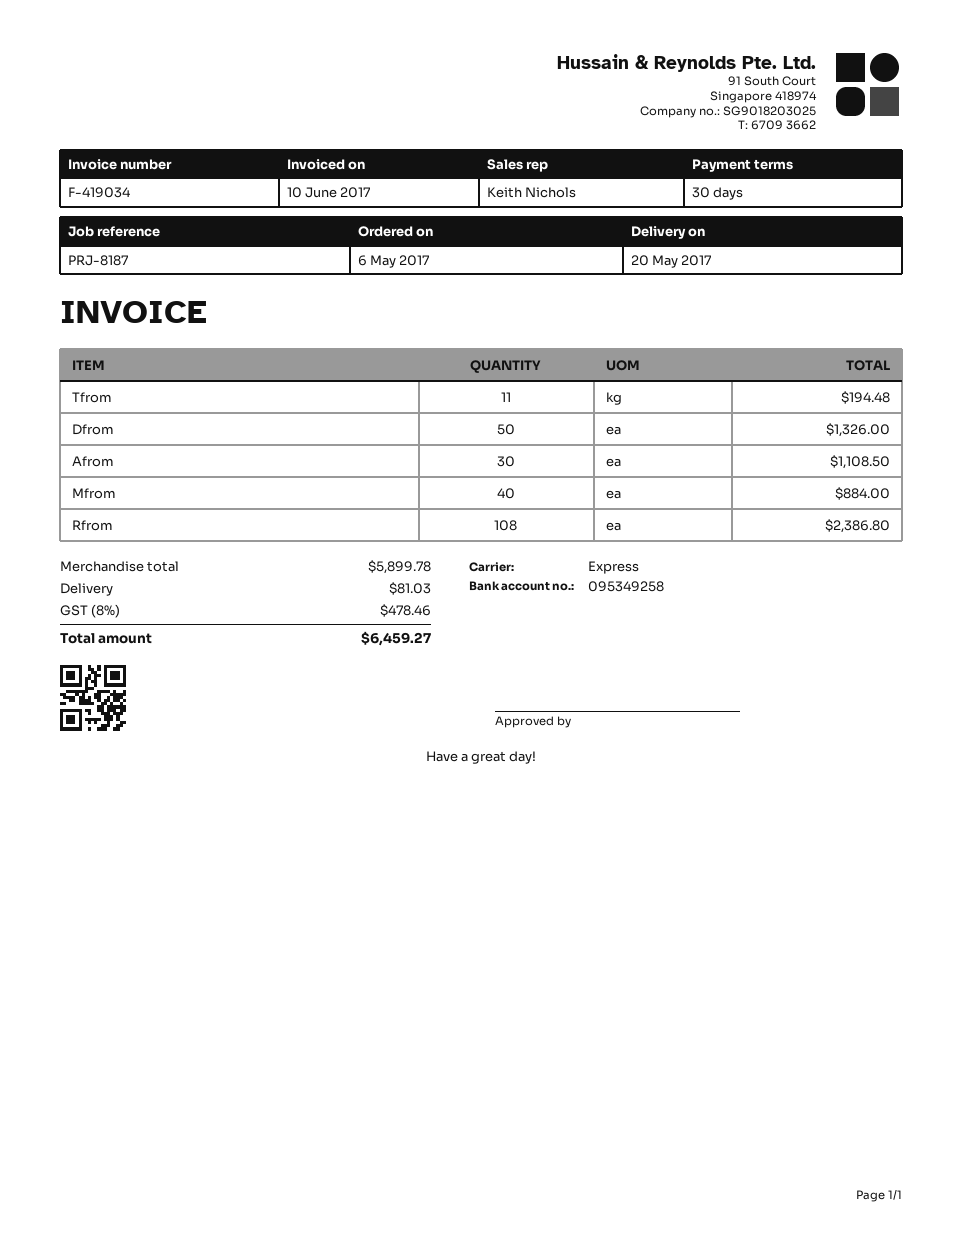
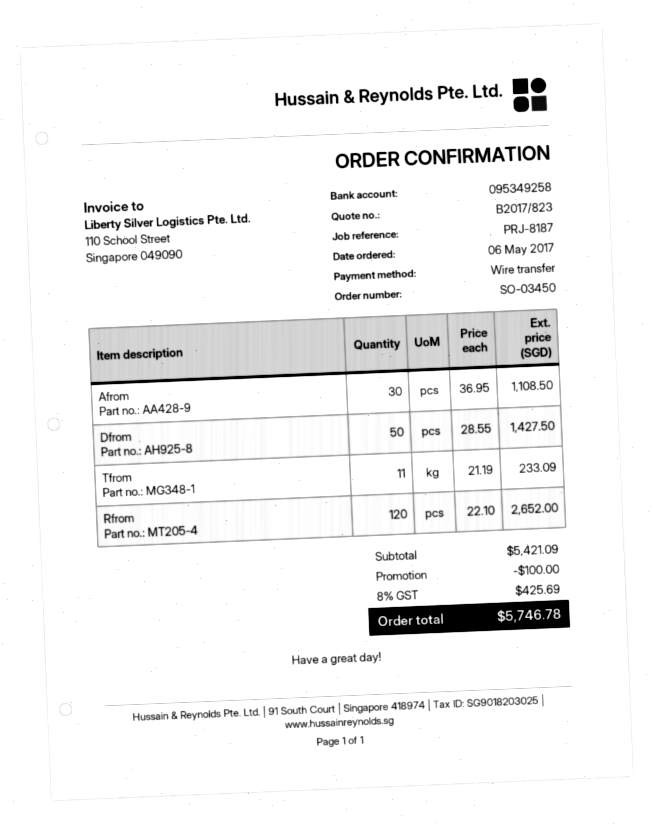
Tfrom: 11 for 194.48 -> 11 for 233.09
Dfrom: 50 for 1326.00 -> 50 for 1427.50
Mfrom: 40 for 884.00 -> none
Rfrom: 108 for 2386.80 -> 120 for 2652.00
subtotal: 5899.78 -> 5421.09
discount: none -> 100.00
shipping: 81.03 -> none
tax: 8% = 478.46 -> 8% = 425.69
total: 6459.27 -> 5746.78

